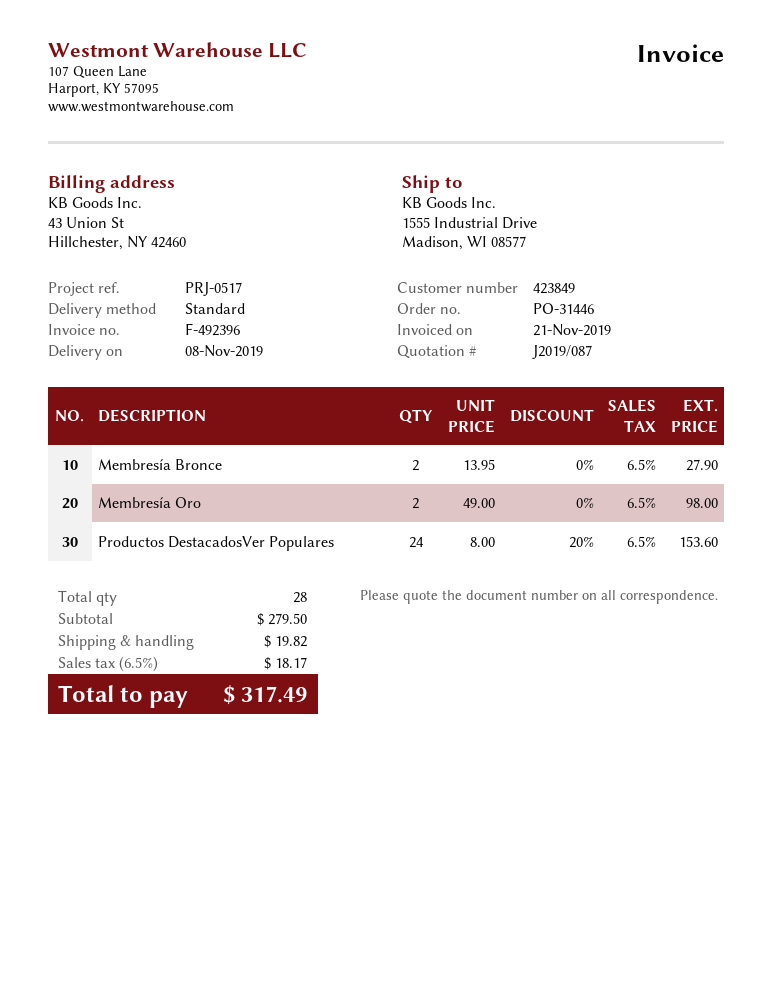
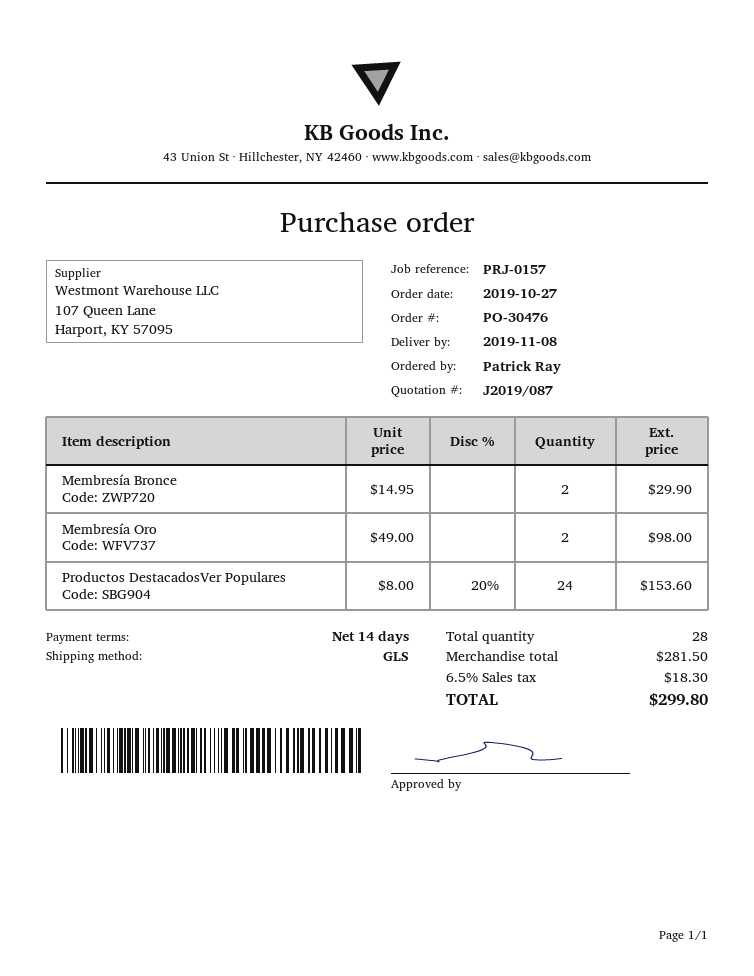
order number: PO-31446 -> PO-30476
reference: PRJ-0517 -> PRJ-0157
shipping method: standard -> GLS
Membresía Bronce: 2 x 13.95 = 27.90 -> 2 x 14.95 = 29.90
subtotal: 279.50 -> 281.50
shipping: 19.82 -> none
tax: 6.5% = 18.17 -> 6.5% = 18.30
total: 317.49 -> 299.80

